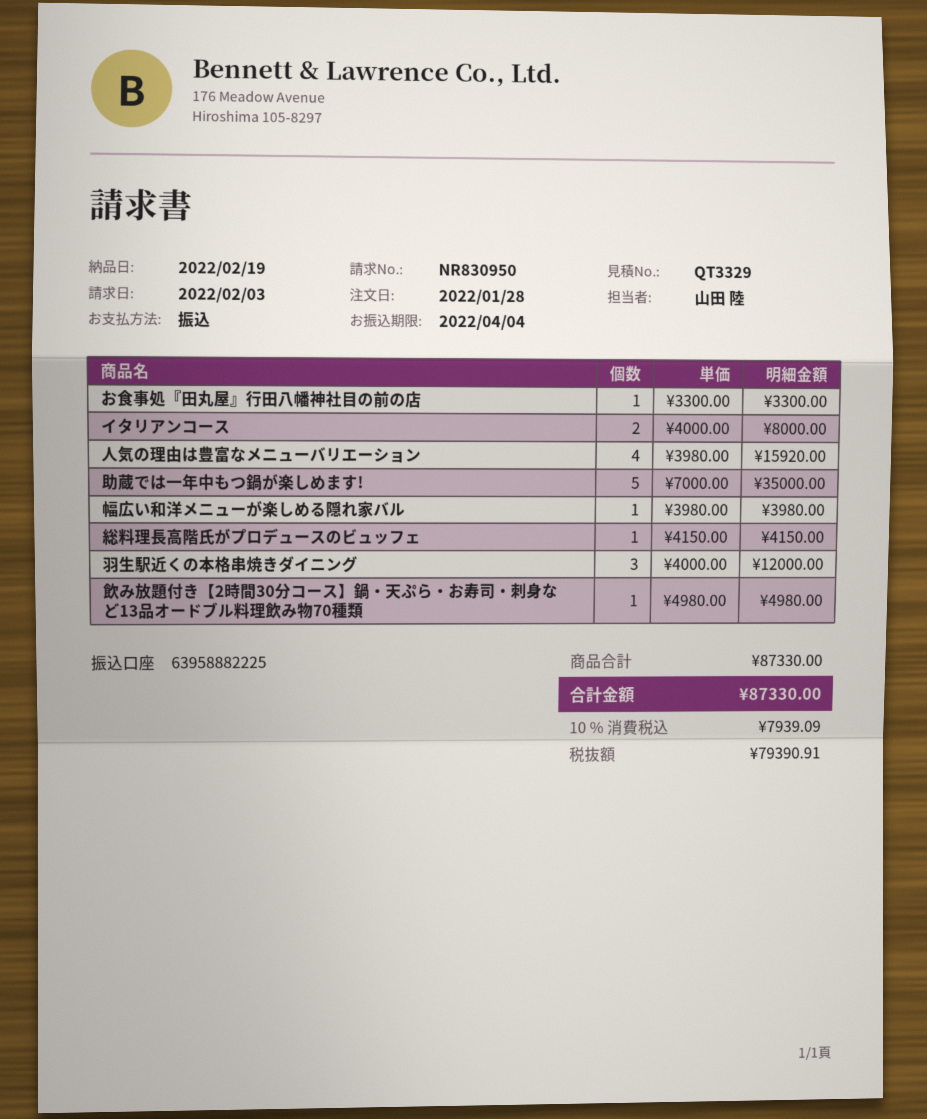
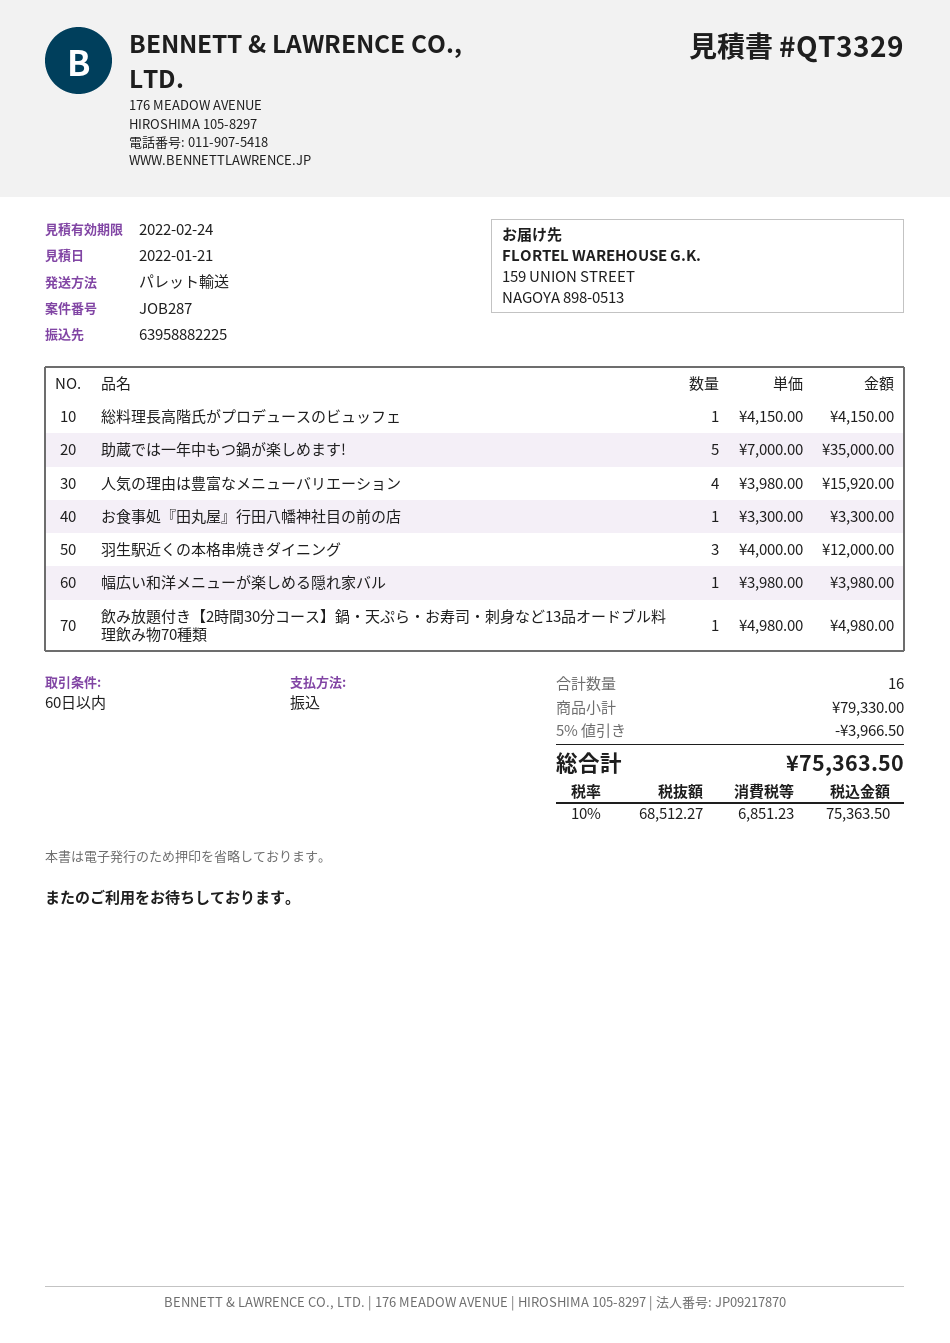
イタリアンコース: 2 x 4000.00 = 8000.00 -> none
subtotal: 87330.00 -> 79330.00
discount: none -> 5% = 3966.50
net: 79390.91 -> 68512.27
tax: 10% = 7939.09 -> 10% = 6851.23
total: 87330.00 -> 75363.50

